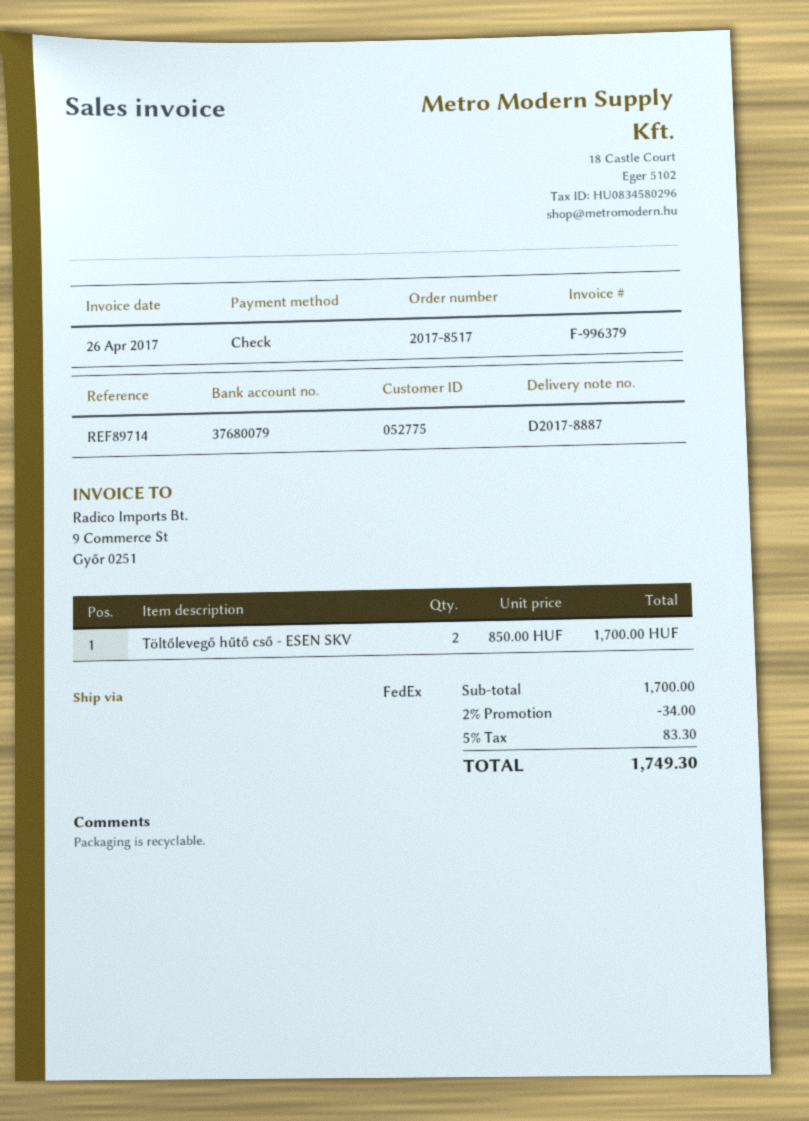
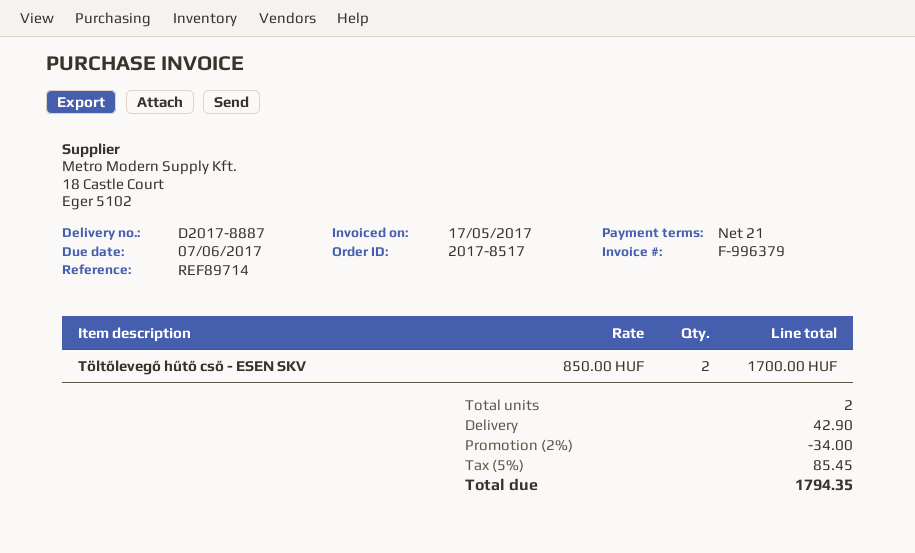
invoice date: 2017-04-26 -> 2017-05-17
shipping: none -> 42.90
tax: 5% = 83.30 -> 5% = 85.45
total: 1749.30 -> 1794.35

